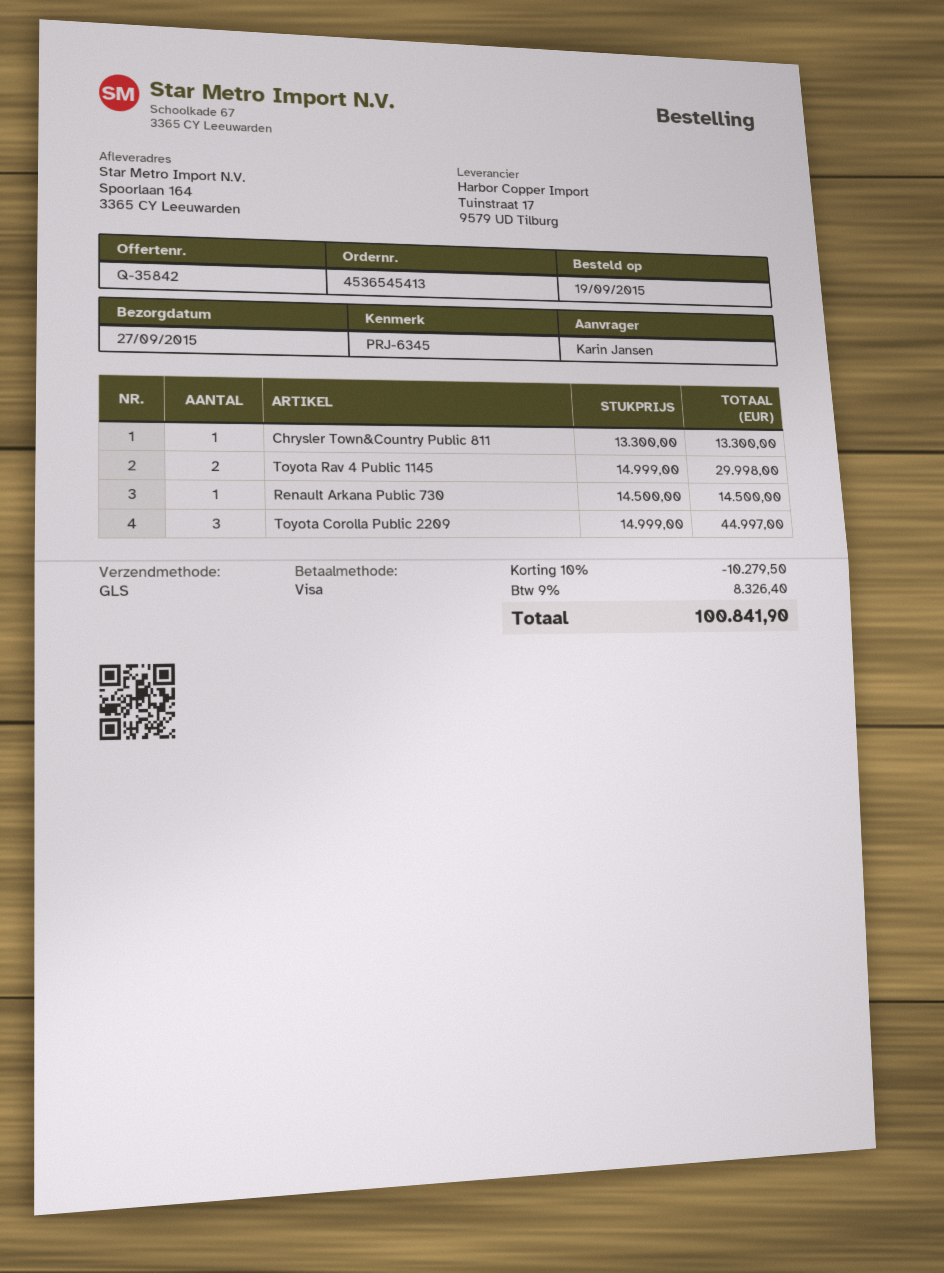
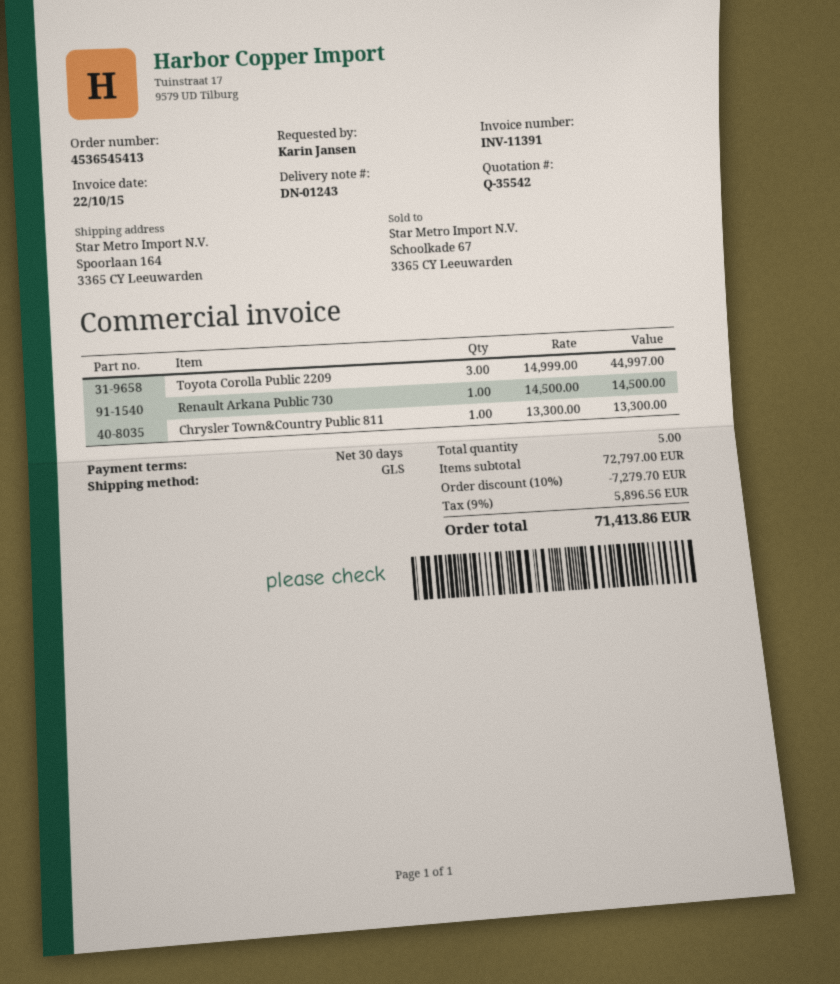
quote number: Q-35842 -> Q-35542
Toyota Rav 4 Public 1145: 2 x 14999.00 = 29998.00 -> none
discount: 10% = 10279.50 -> 10% = 7279.70
tax: 9% = 8326.40 -> 9% = 5896.56
total: 100841.90 -> 71413.86

